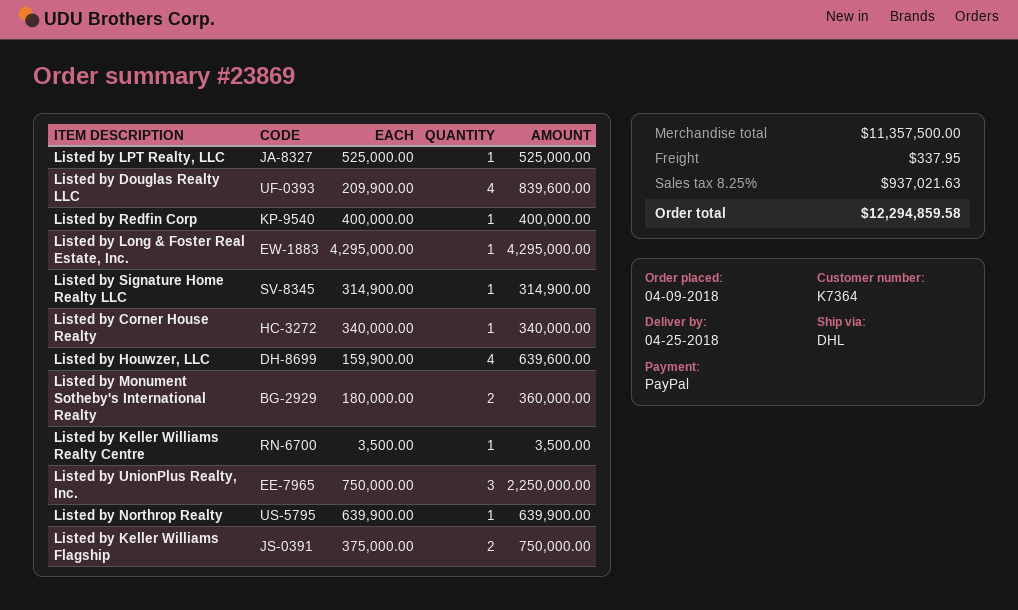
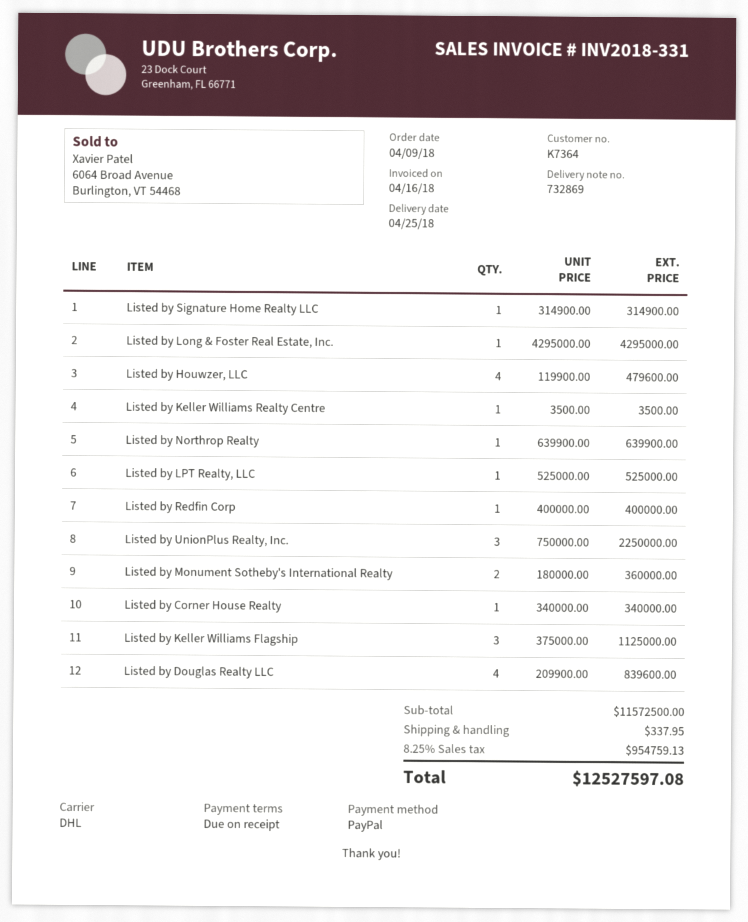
Listed by Houwzer, LLC: 4 x 159900.00 = 639600.00 -> 4 x 119900.00 = 479600.00
Listed by Keller Williams Flagship: 2 x 375000.00 = 750000.00 -> 3 x 375000.00 = 1125000.00
subtotal: 11357500.00 -> 11572500.00
tax: 8.25% = 937021.63 -> 8.25% = 954759.13
total: 12294859.58 -> 12527597.08

